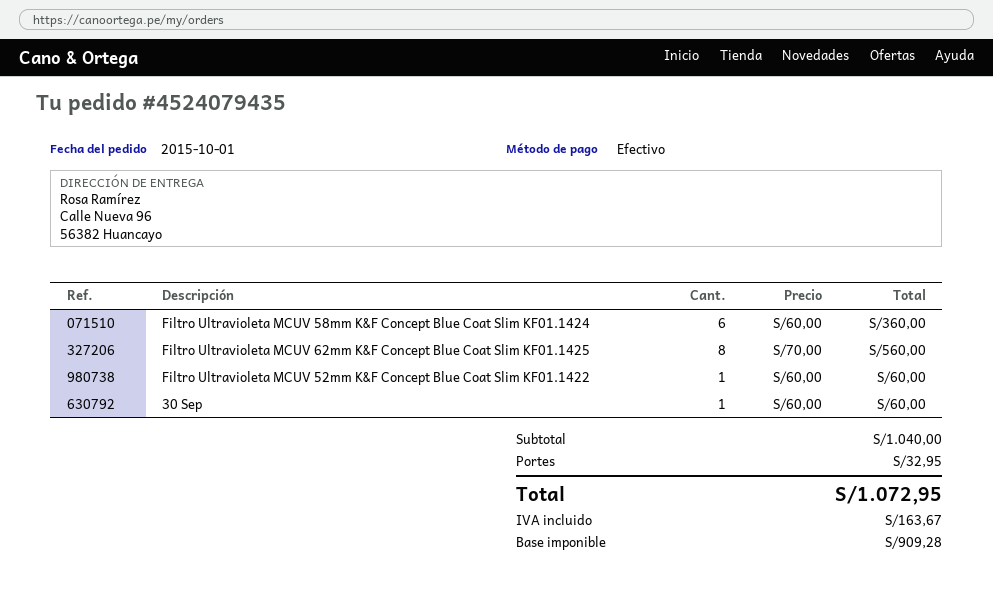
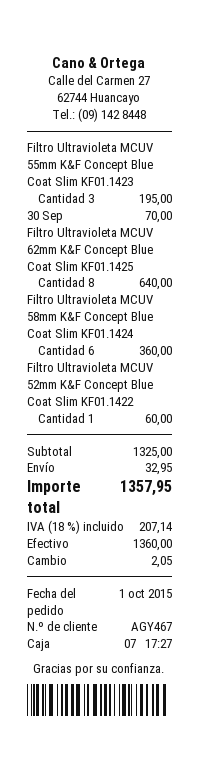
Filtro Ultravioleta MCUV 62mm K&F Concept Blue Coat Slim KF01.1425: 8 for 560.00 -> 8 for 640.00
30 Sep: 1 for 60.00 -> 1 for 70.00
Filtro Ultravioleta MCUV 55mm K&F Concept Blue Coat Slim KF01.1423: none -> 3 for 195.00
subtotal: 1040.00 -> 1325.00
tax: 163.67 -> 207.14
total: 1072.95 -> 1357.95

